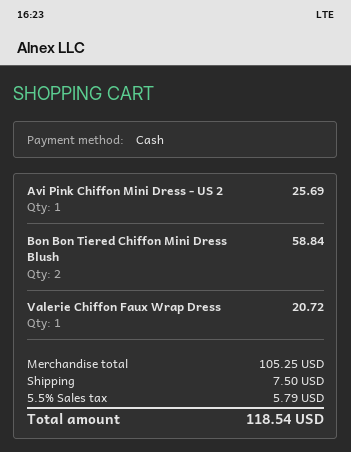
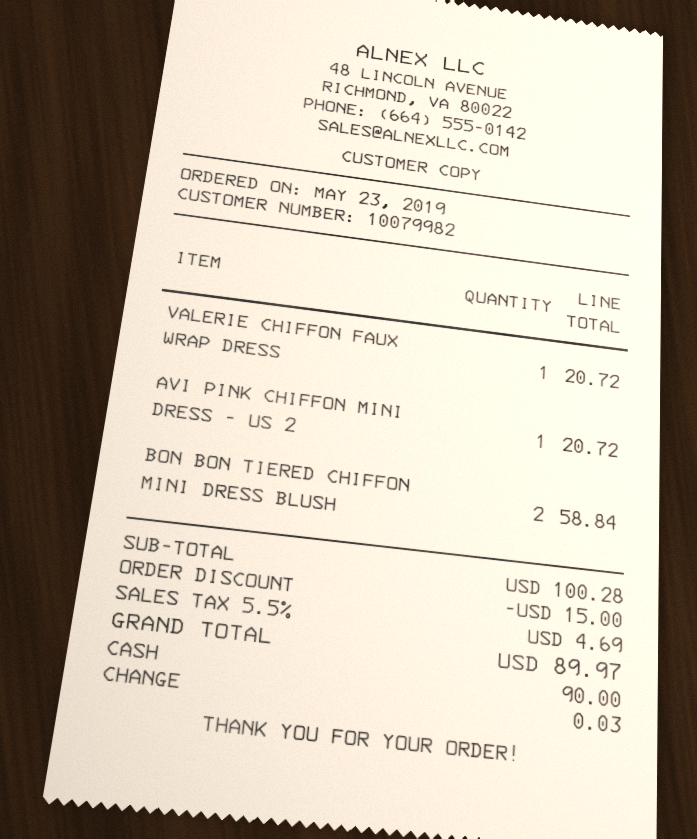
Avi Pink Chiffon Mini Dress - US 2: 1 for 25.69 -> 1 for 20.72
subtotal: 105.25 -> 100.28
discount: none -> 15.00
shipping: 7.50 -> none
tax: 5.5% = 5.79 -> 5.5% = 4.69
total: 118.54 -> 89.97

